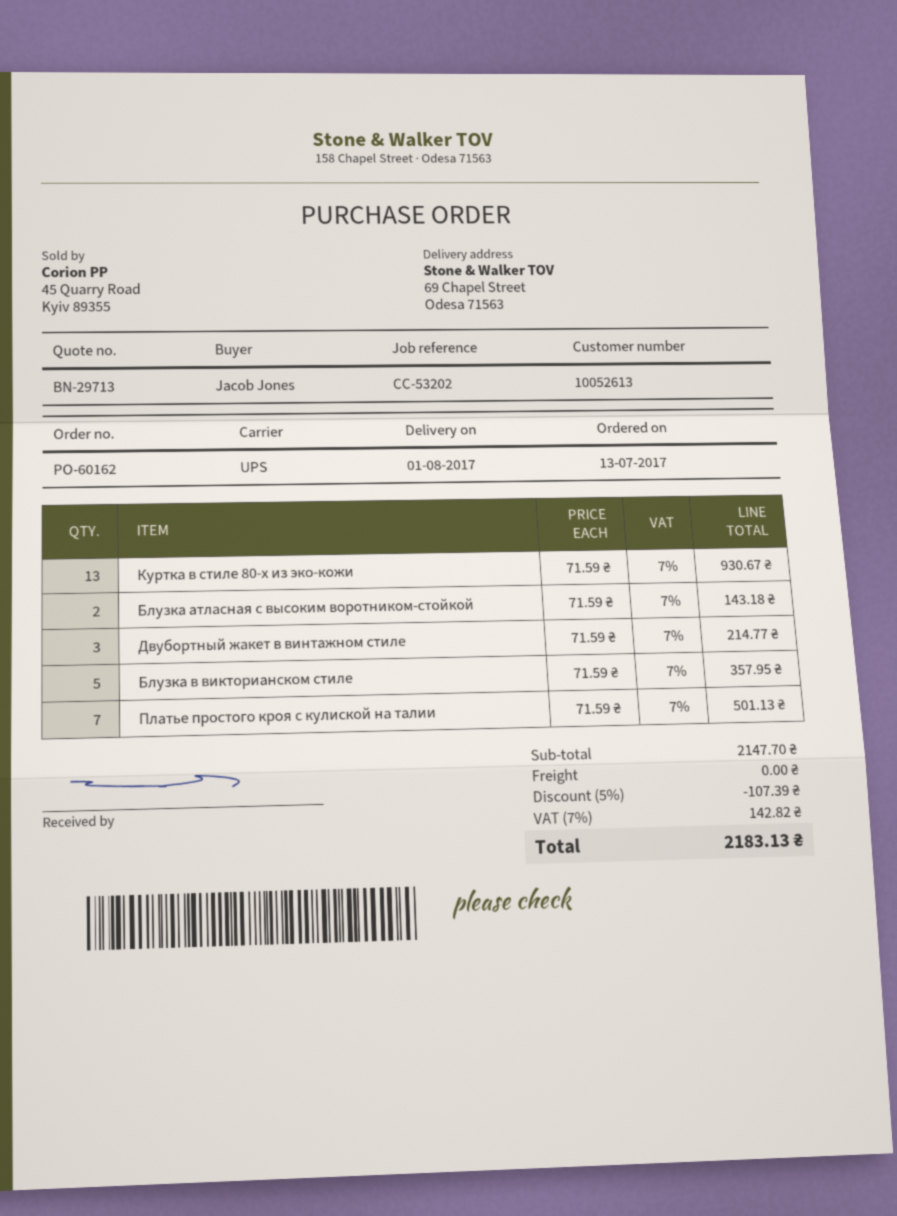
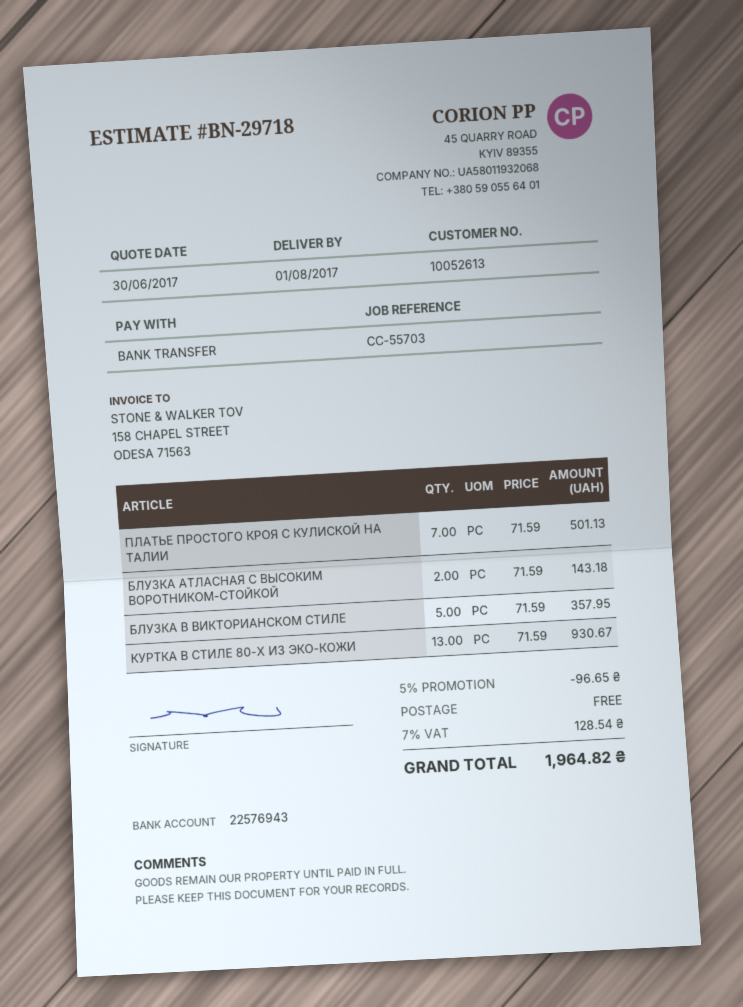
quote number: BN-29713 -> BN-29718
reference: CC-53202 -> CC-55703
Двубортный жакет в винтажном стиле: 3 x 71.59 = 214.77 -> none
discount: 5% = 107.39 -> 5% = 96.65
tax: 7% = 142.82 -> 7% = 128.54
total: 2183.13 -> 1964.82

